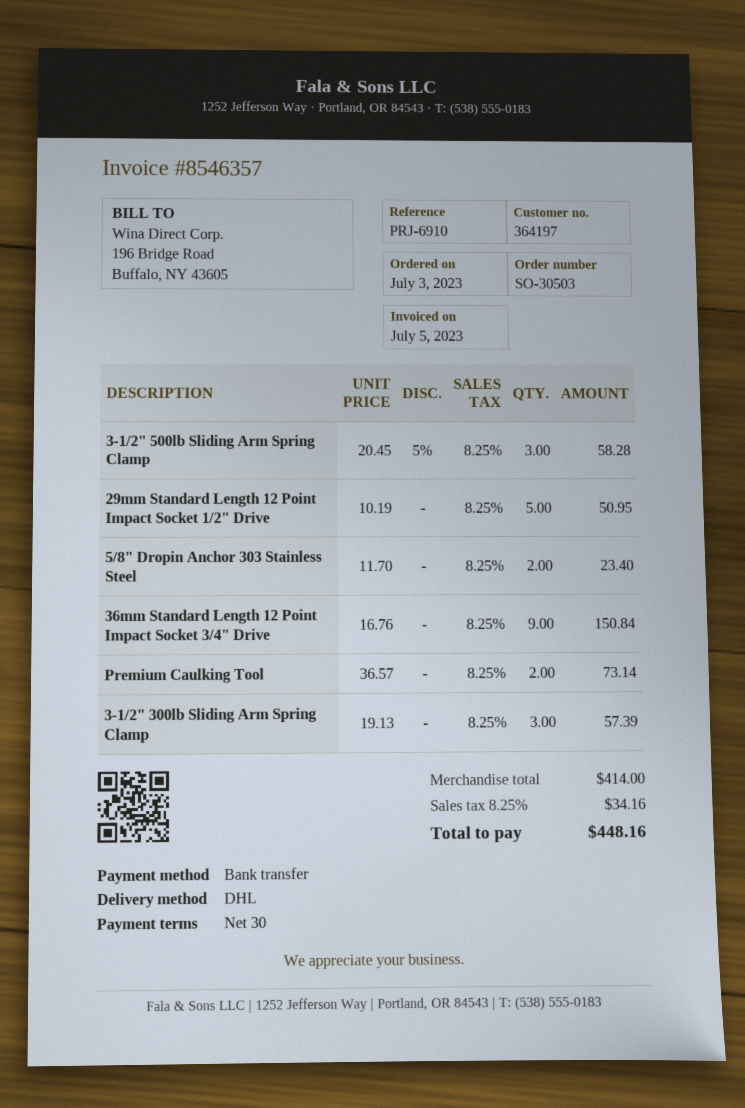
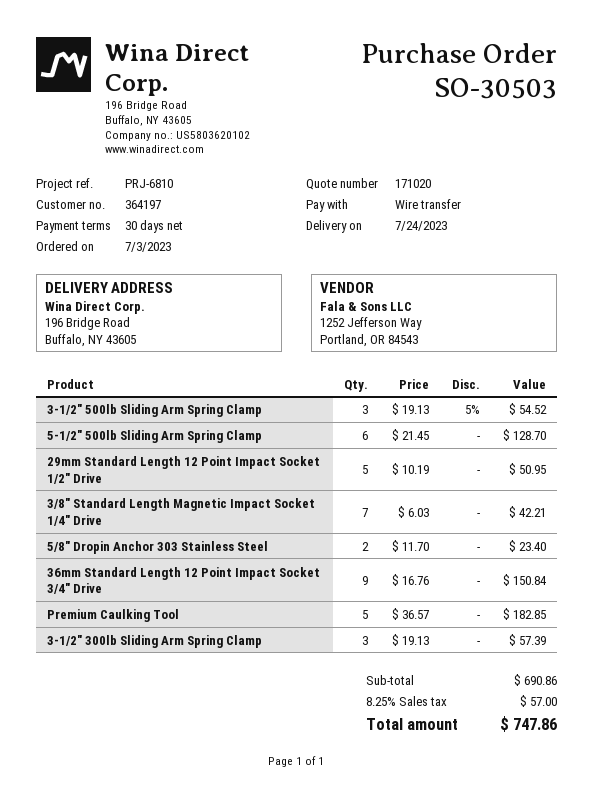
reference: PRJ-6910 -> PRJ-6810
3-1/2" 500lb Sliding Arm Spring Clamp: 3 x 20.45 - 5% = 58.28 -> 3 x 19.13 - 5% = 54.52
Premium Caulking Tool: 2 x 36.57 = 73.14 -> 5 x 36.57 = 182.85
5-1/2" 500lb Sliding Arm Spring Clamp: none -> 6 x 21.45 = 128.70
3/8" Standard Length Magnetic Impact Socket 1/4" Drive: none -> 7 x 6.03 = 42.21
subtotal: 414.00 -> 690.86
tax: 8.25% = 34.16 -> 8.25% = 57.00
total: 448.16 -> 747.86

